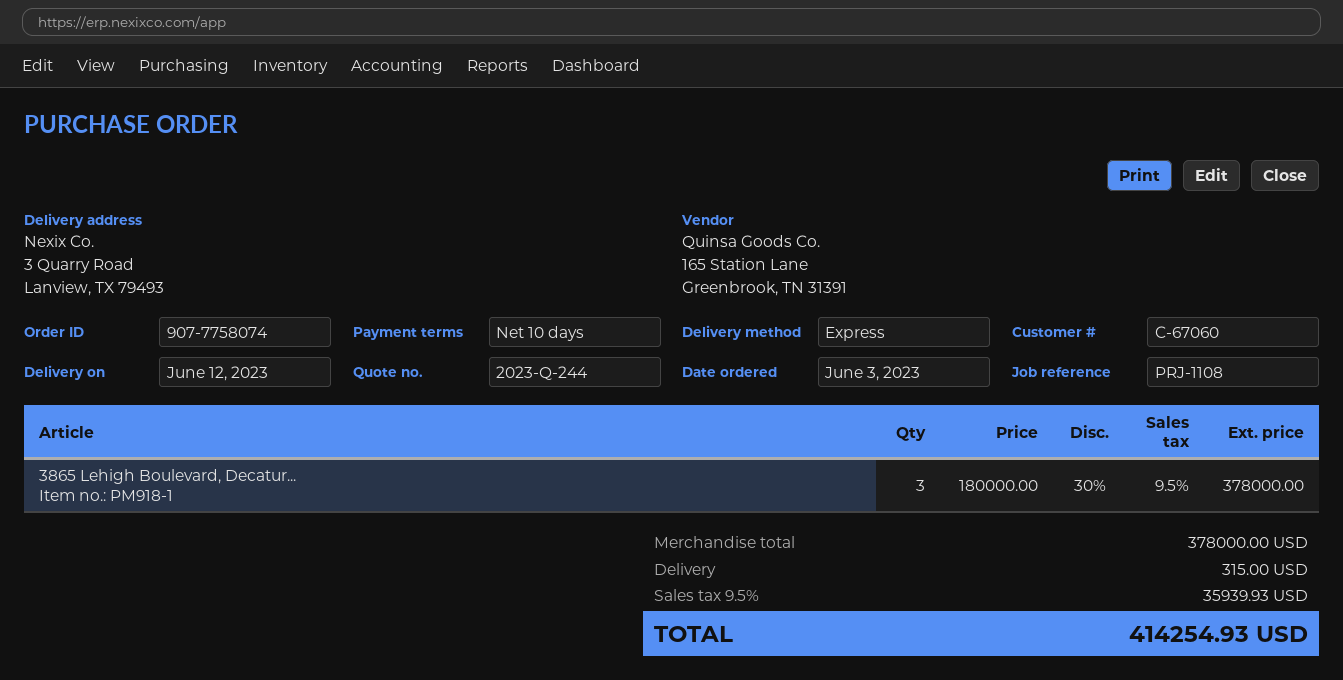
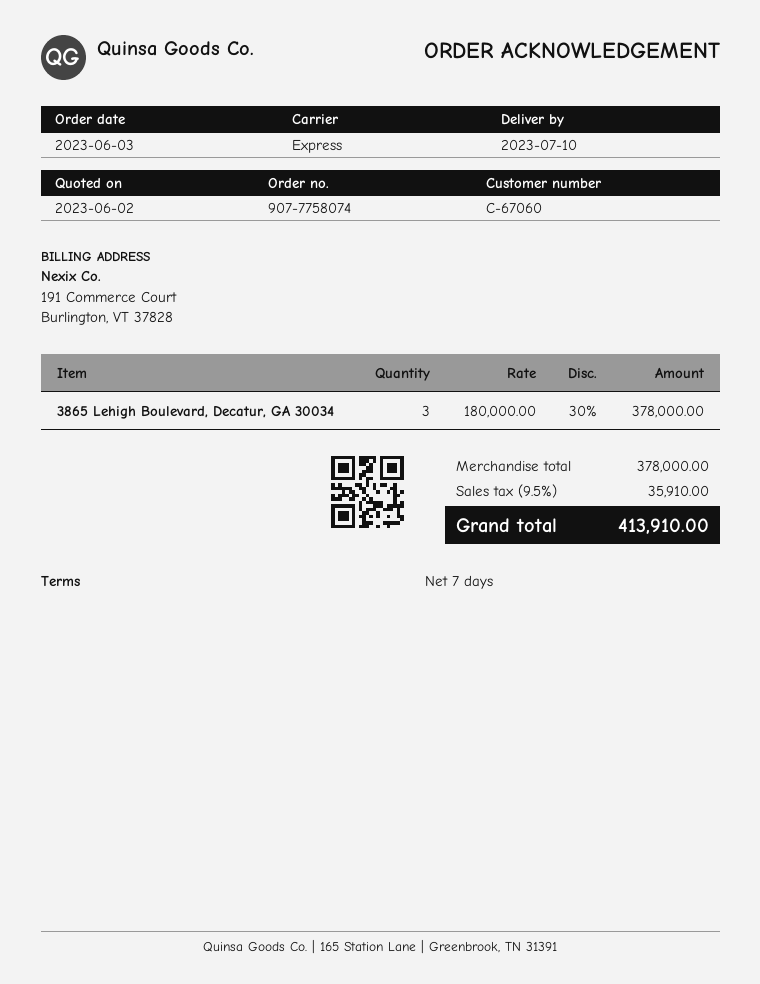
delivery date: 2023-06-12 -> 2023-07-10
payment terms: 10 days -> 7 days
shipping: 315.00 -> none
tax: 9.5% = 35939.93 -> 9.5% = 35910.00
total: 414254.93 -> 413910.00

